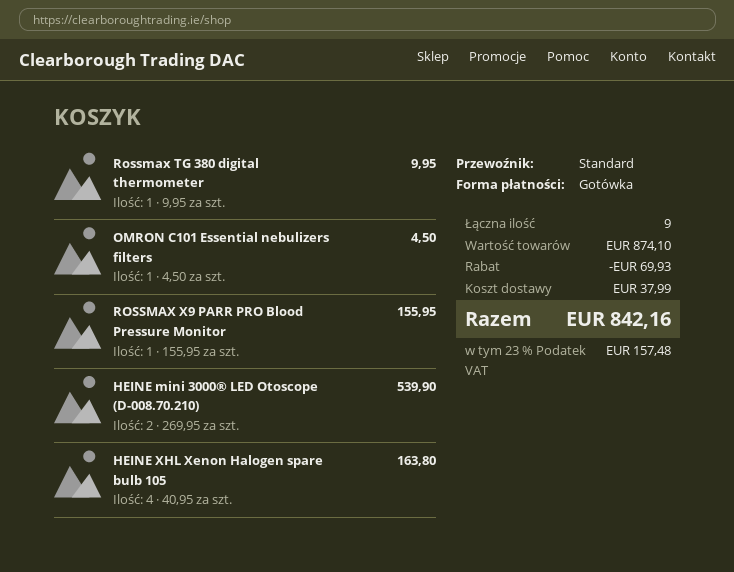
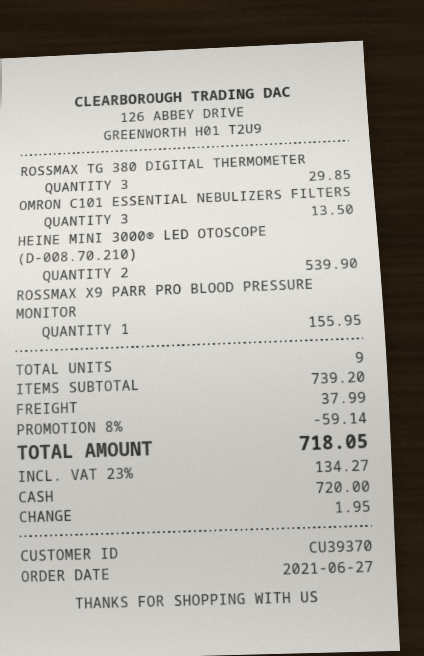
Rossmax TG 380 digital thermometer: 1 for 9.95 -> 3 for 29.85
OMRON C101 Essential nebulizers filters: 1 for 4.50 -> 3 for 13.50
HEINE XHL Xenon Halogen spare bulb 105: 4 for 163.80 -> none
subtotal: 874.10 -> 739.20
discount: 69.93 -> 59.14
tax: 23% = 157.48 -> 23% = 134.27
total: 842.16 -> 718.05

